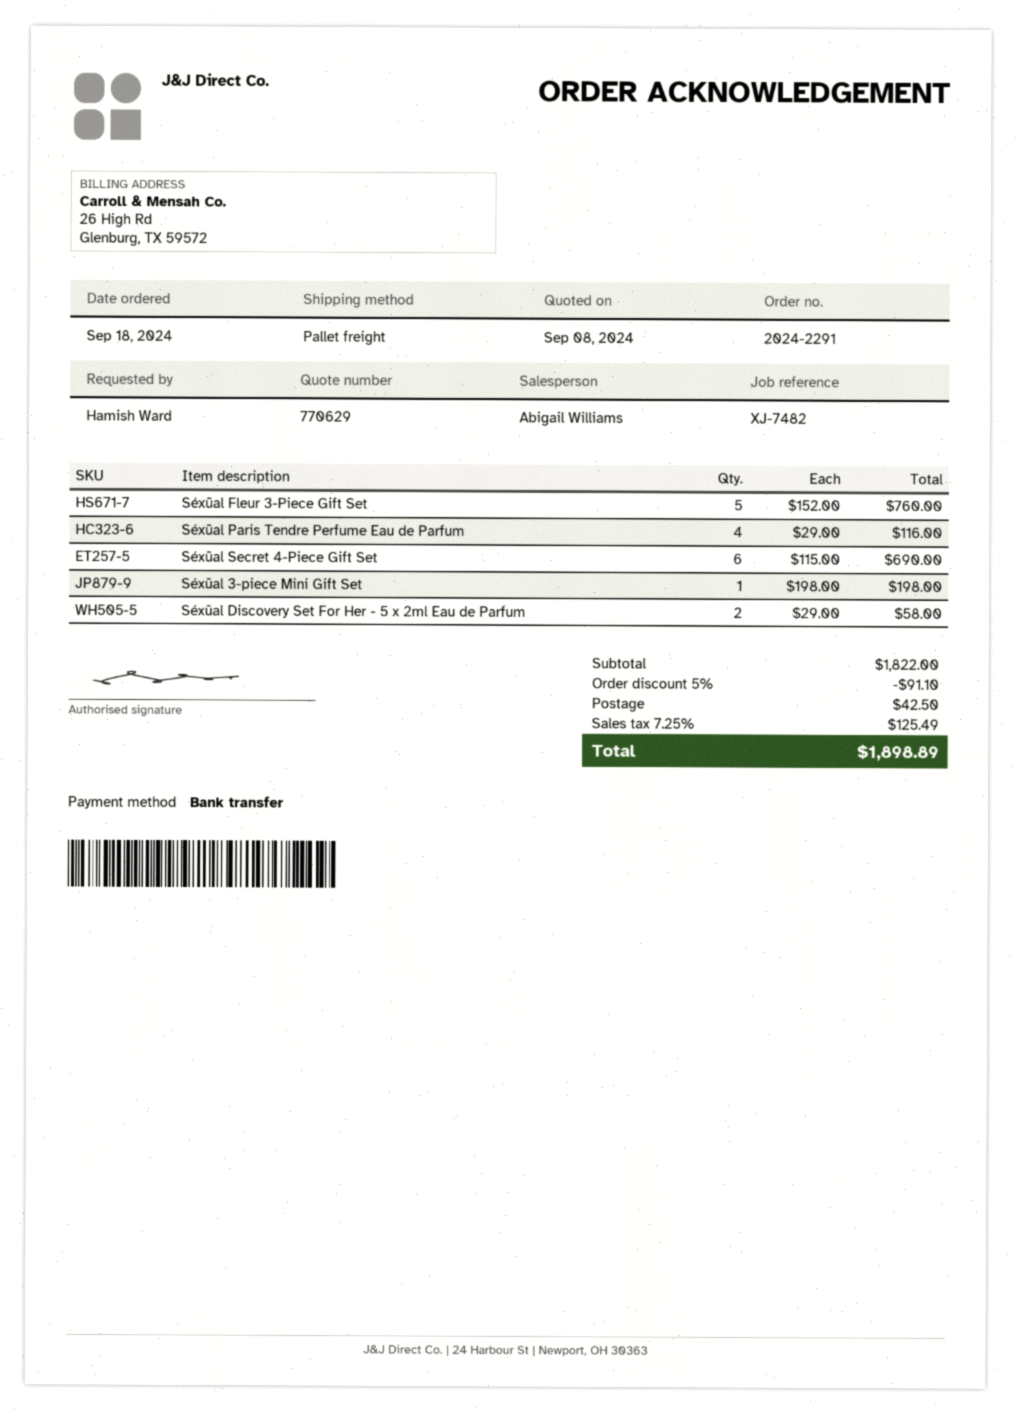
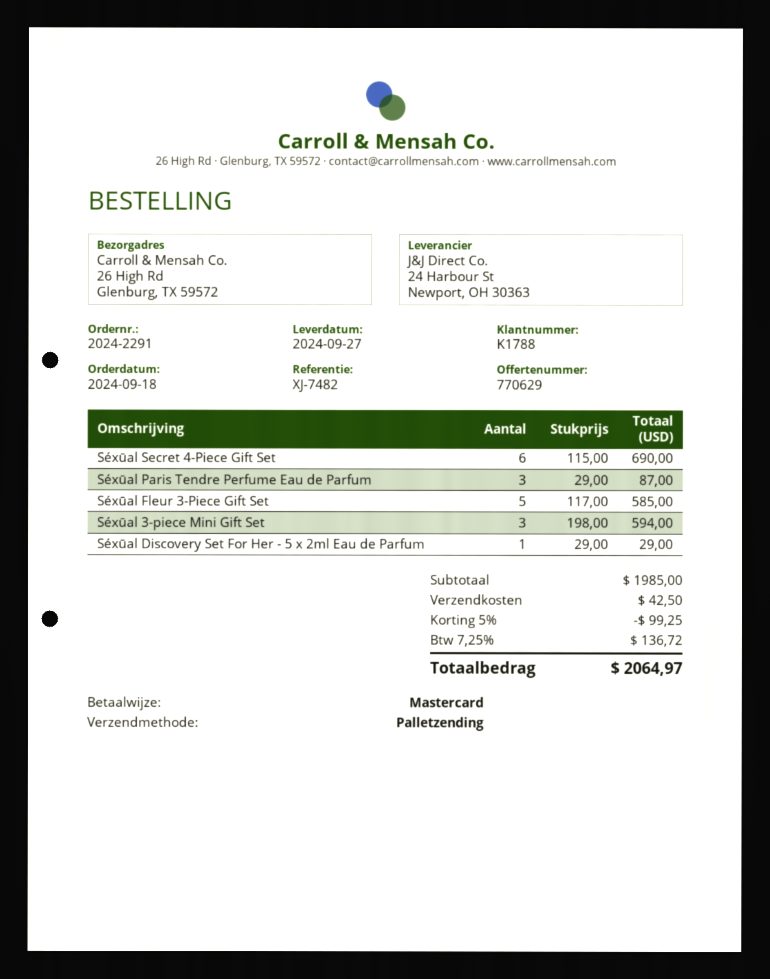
payment method: bank transfer -> Mastercard
Séxūal Fleur 3-Piece Gift Set: 5 x 152.00 = 760.00 -> 5 x 117.00 = 585.00
Séxūal Paris Tendre Perfume Eau de Parfum: 4 x 29.00 = 116.00 -> 3 x 29.00 = 87.00
Séxūal 3-piece Mini Gift Set: 1 x 198.00 = 198.00 -> 3 x 198.00 = 594.00
Séxūal Discovery Set For Her - 5 x 2ml Eau de Parfum: 2 x 29.00 = 58.00 -> 1 x 29.00 = 29.00
subtotal: 1822.00 -> 1985.00
discount: 5% = 91.10 -> 5% = 99.25
tax: 7.25% = 125.49 -> 7.25% = 136.72
total: 1898.89 -> 2064.97

